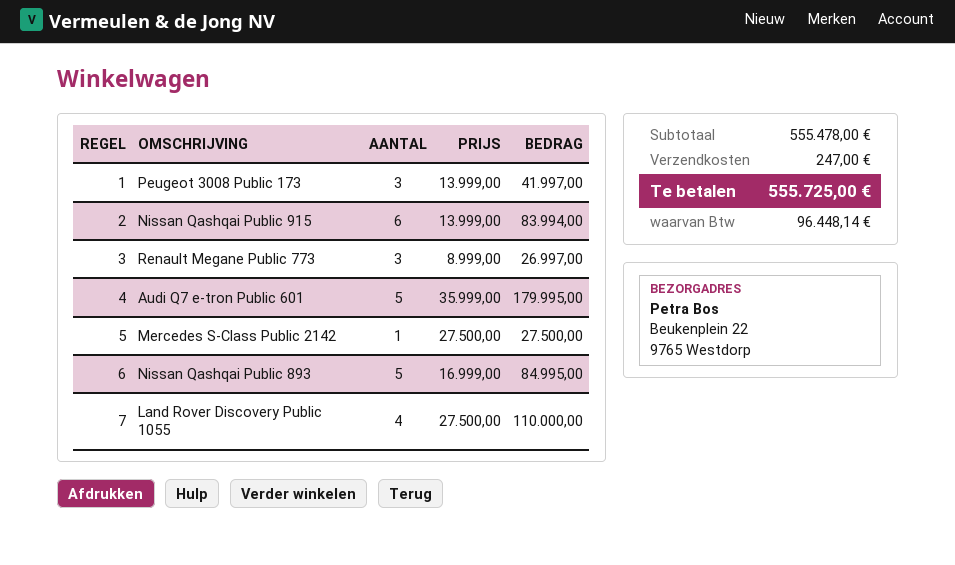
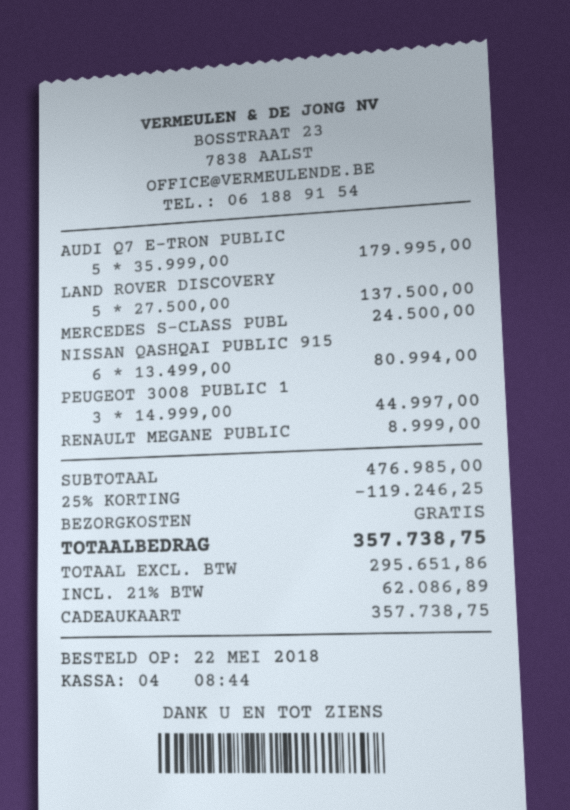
Peugeot 3008 Public 173: 3 x 13999.00 = 41997.00 -> 3 x 14999.00 = 44997.00
Nissan Qashqai Public 915: 6 x 13999.00 = 83994.00 -> 6 x 13499.00 = 80994.00
Renault Megane Public 773: 3 x 8999.00 = 26997.00 -> 1 x 8999.00 = 8999.00
Mercedes S-Class Public 2142: 1 x 27500.00 = 27500.00 -> 1 x 24500.00 = 24500.00
Nissan Qashqai Public 893: 5 x 16999.00 = 84995.00 -> none
Land Rover Discovery Public 1055: 4 x 27500.00 = 110000.00 -> 5 x 27500.00 = 137500.00
subtotal: 555478.00 -> 476985.00
discount: none -> 25% = 119246.25
shipping: 247.00 -> 0.00
tax: 96448.14 -> 62086.89
total: 555725.00 -> 357738.75

